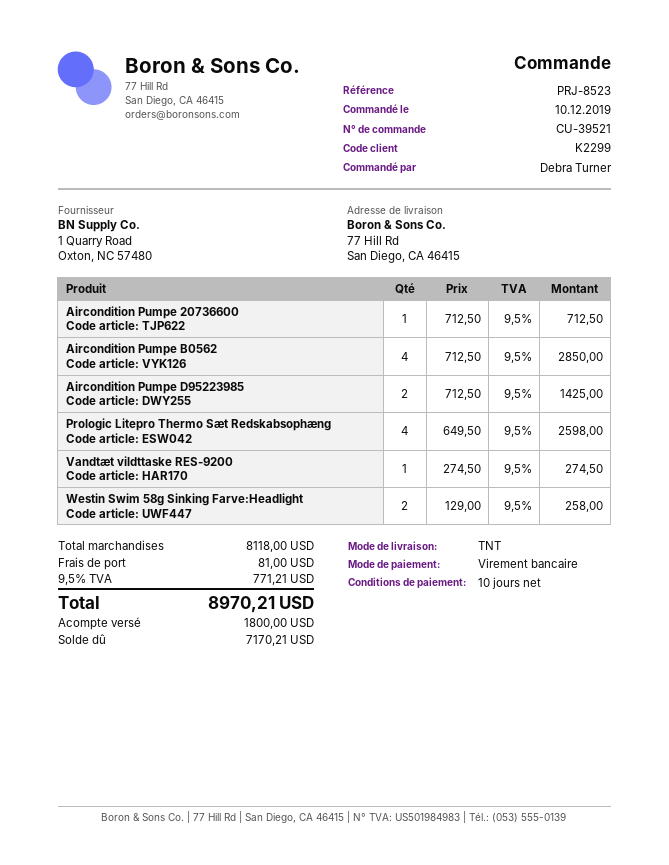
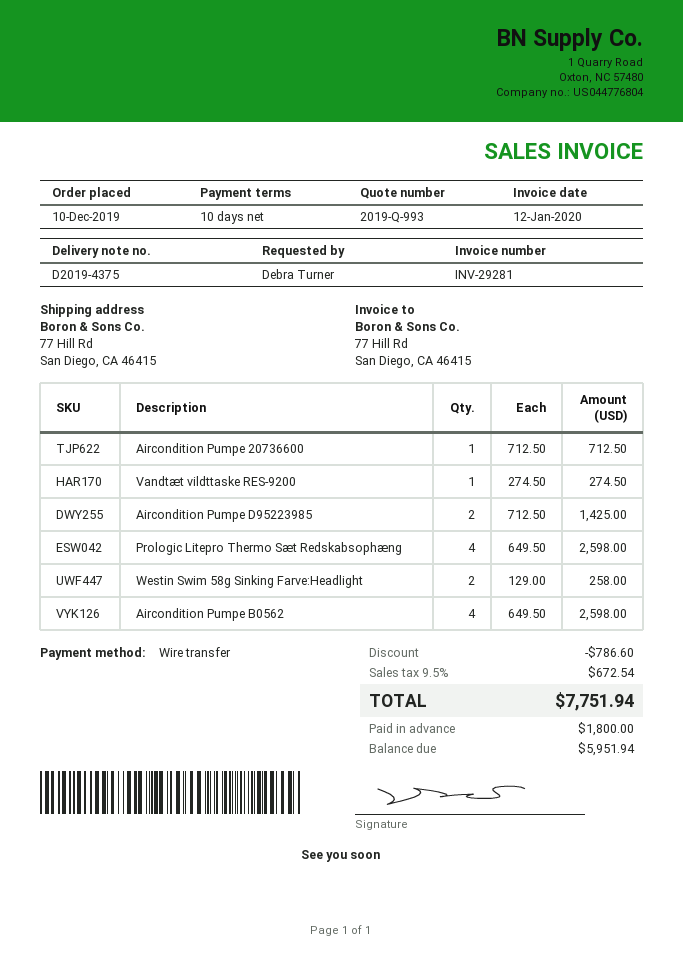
Aircondition Pumpe B0562: 4 x 712.50 = 2850.00 -> 4 x 649.50 = 2598.00
discount: none -> 786.60
shipping: 81.00 -> none
tax: 9.5% = 771.21 -> 9.5% = 672.54
total: 8970.21 -> 7751.94
balance: 7170.21 -> 5951.94

